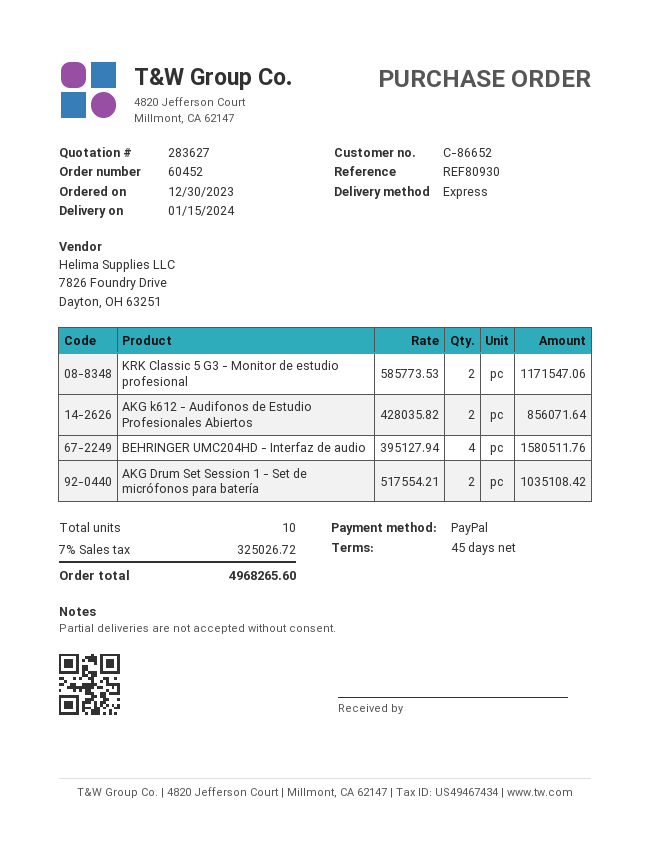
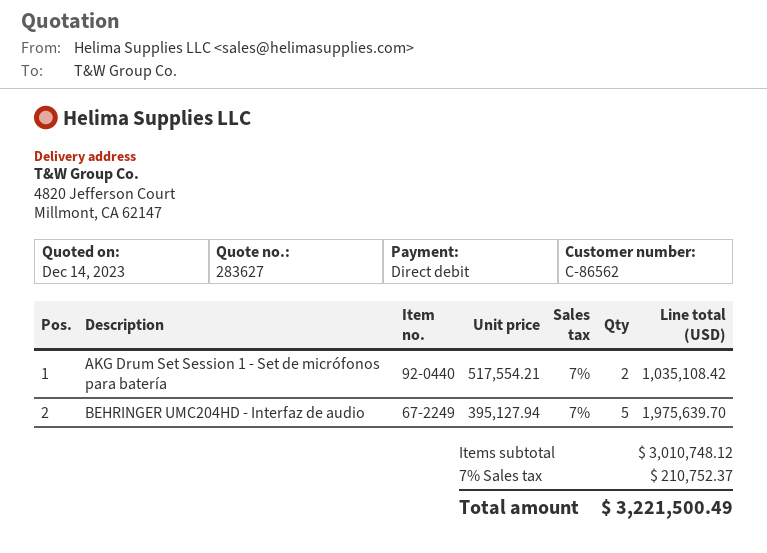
customer number: C-86652 -> C-86562
payment method: PayPal -> direct debit
KRK Classic 5 G3 - Monitor de estudio profesional: 2 x 585773.53 = 1171547.06 -> none
AKG k612 - Audifonos de Estudio Profesionales Abiertos: 2 x 428035.82 = 856071.64 -> none
BEHRINGER UMC204HD - Interfaz de audio: 4 x 395127.94 = 1580511.76 -> 5 x 395127.94 = 1975639.70
tax: 7% = 325026.72 -> 7% = 210752.37
total: 4968265.60 -> 3221500.49

